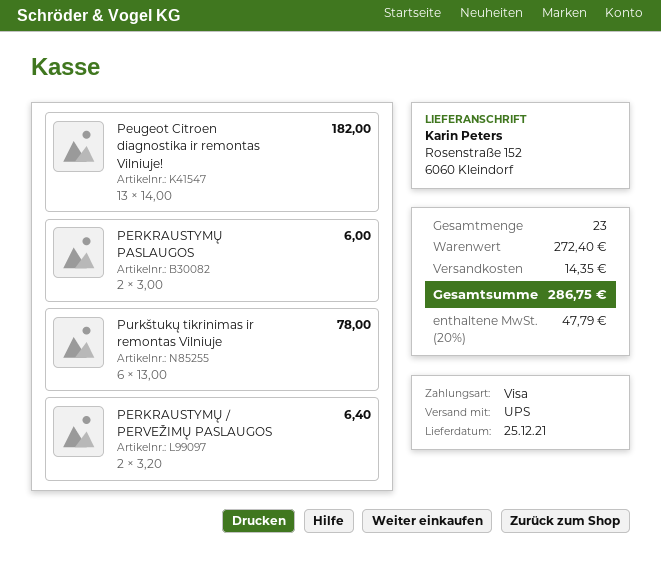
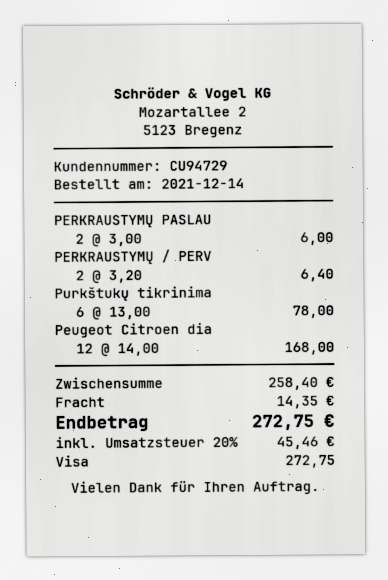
Peugeot Citroen diagnostika ir remontas Vilniuje!: 13 x 14.00 = 182.00 -> 12 x 14.00 = 168.00
subtotal: 272.40 -> 258.40
tax: 20% = 47.79 -> 20% = 45.46
total: 286.75 -> 272.75

